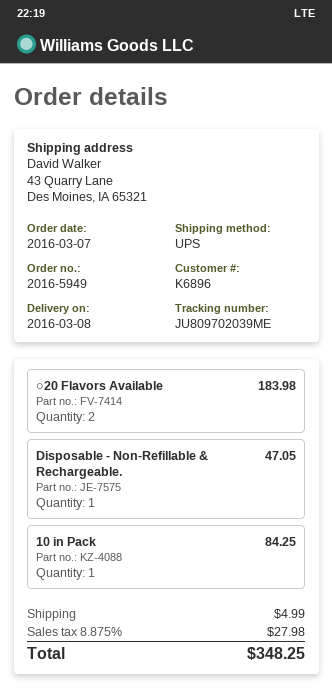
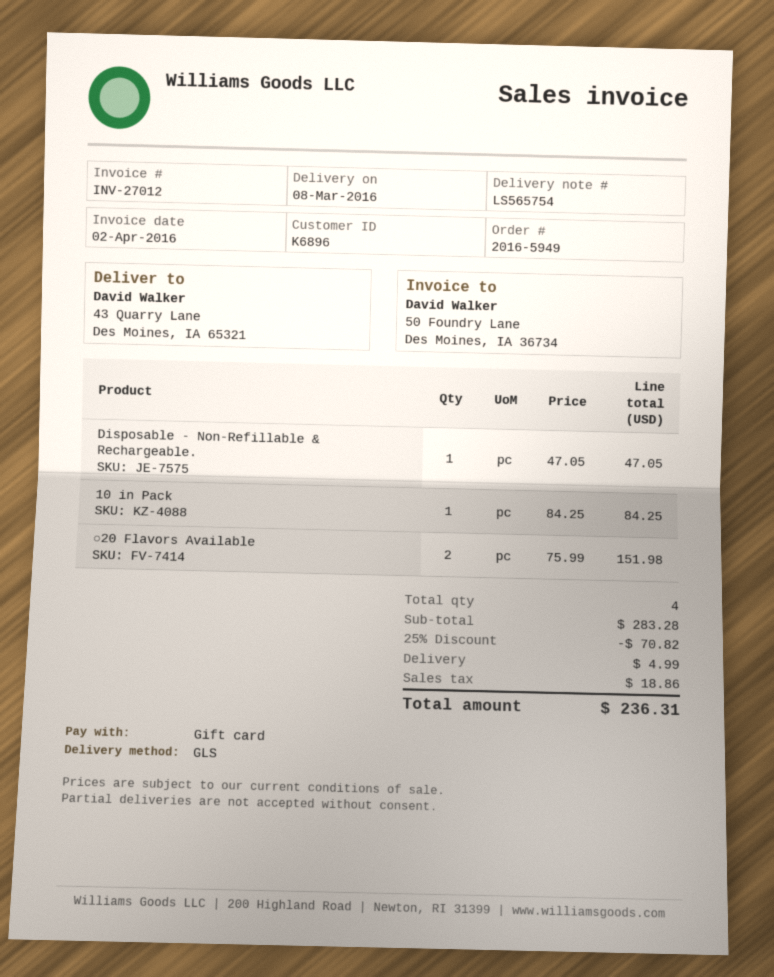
shipping method: UPS -> GLS
○20 Flavors Available: 2 for 183.98 -> 2 for 151.98
discount: none -> 25% = 70.82
tax: 27.98 -> 18.86
total: 348.25 -> 236.31

